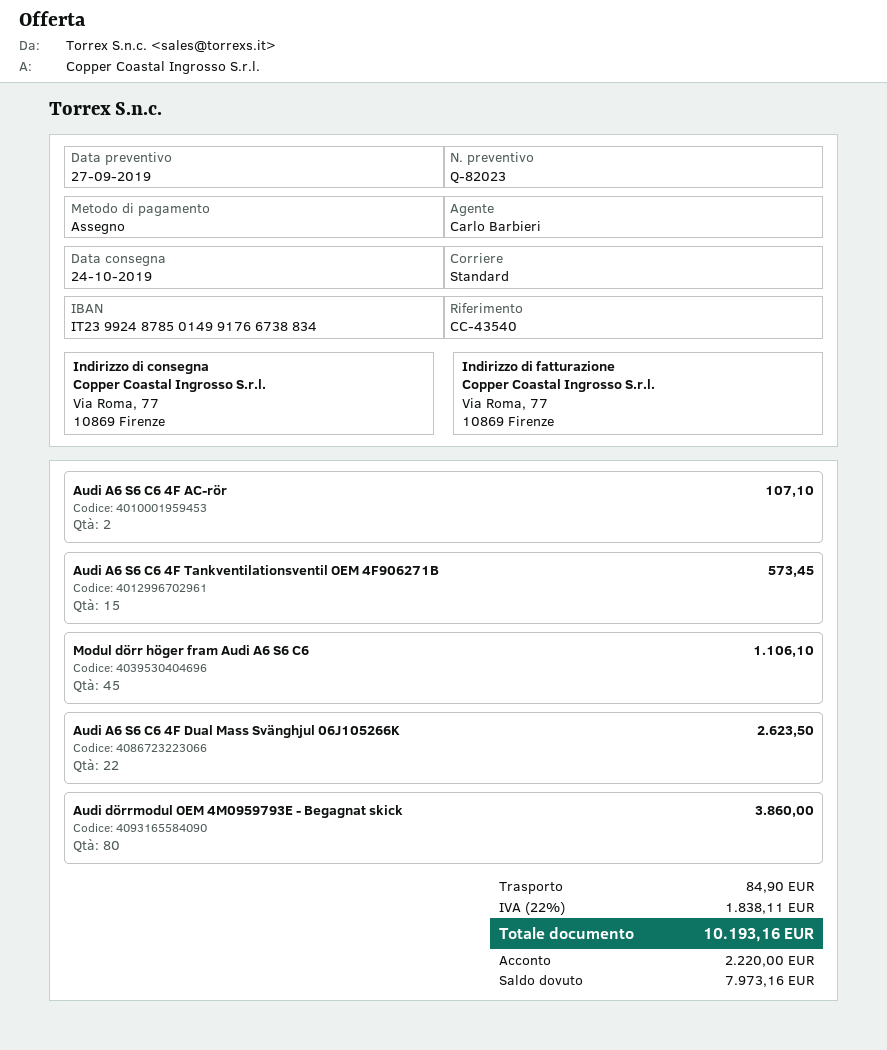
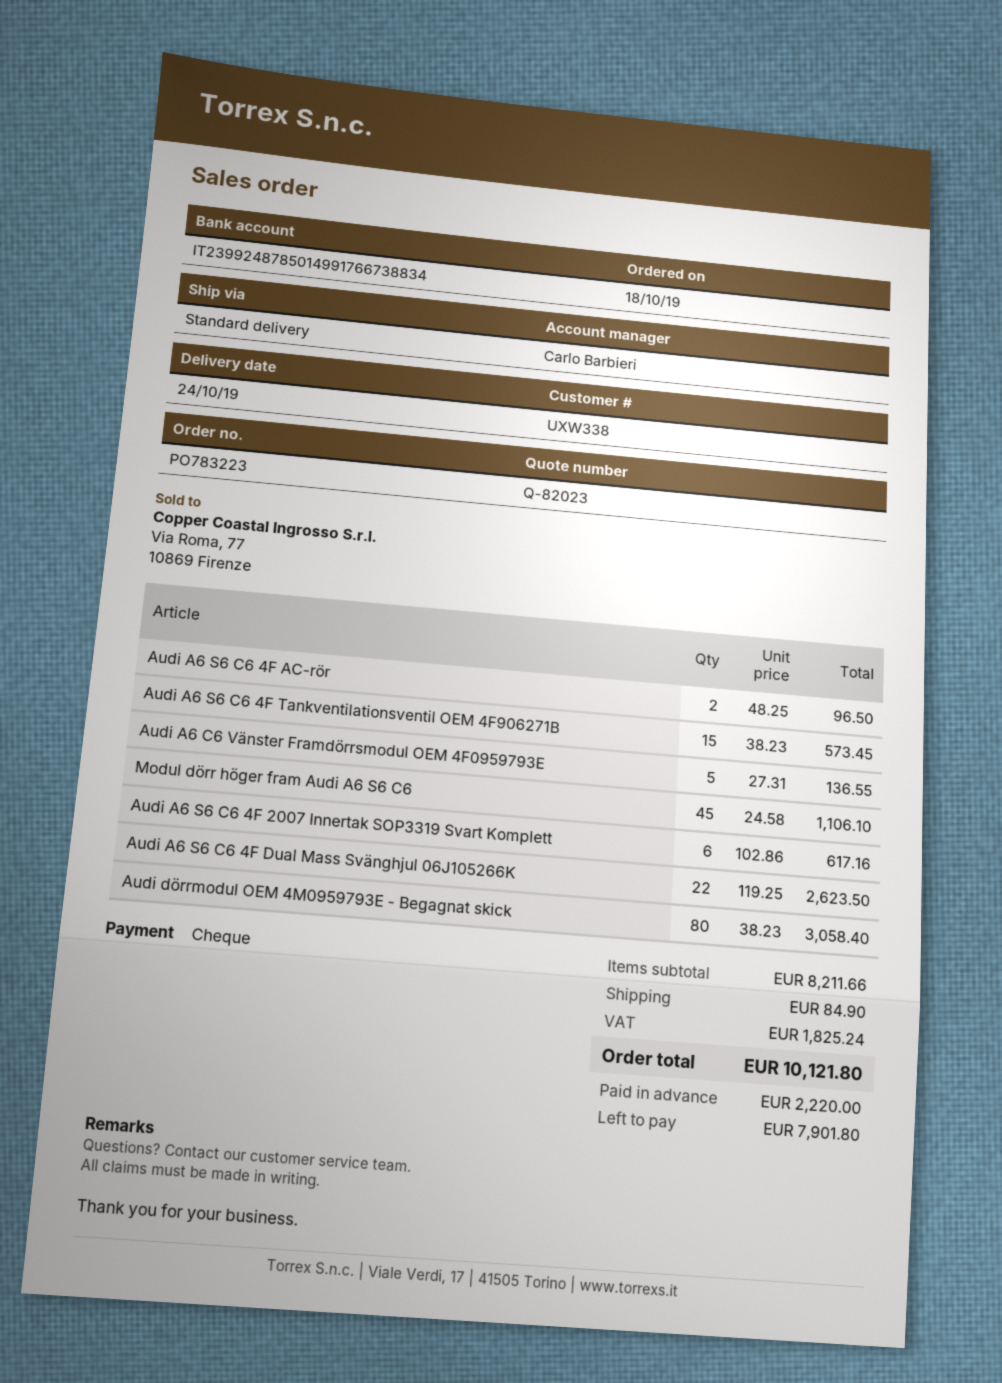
Audi A6 S6 C6 4F AC-rör: 2 for 107.10 -> 2 for 96.50
Audi dörrmodul OEM 4M0959793E - Begagnat skick: 80 for 3860.00 -> 80 for 3058.40
Audi A6 C6 Vänster Framdörrsmodul OEM 4F0959793E: none -> 5 for 136.55
Audi A6 S6 C6 4F 2007 Innertak SOP3319 Svart Komplett: none -> 6 for 617.16
tax: 1838.11 -> 1825.24
total: 10193.16 -> 10121.80
balance: 7973.16 -> 7901.80

